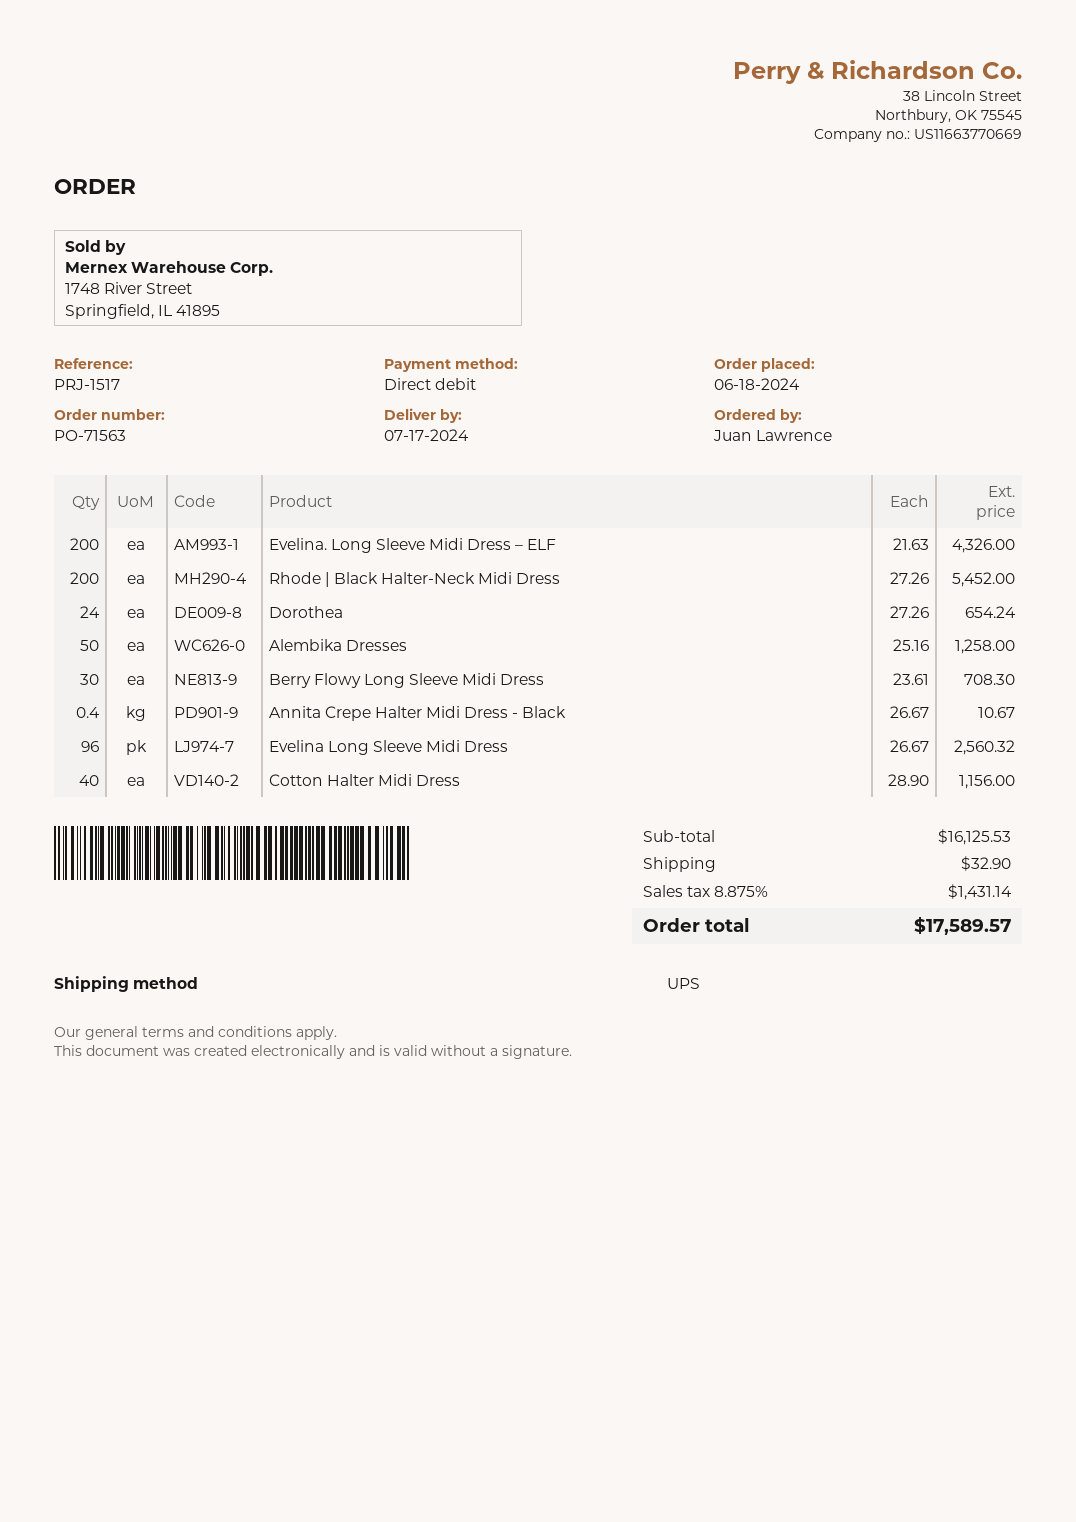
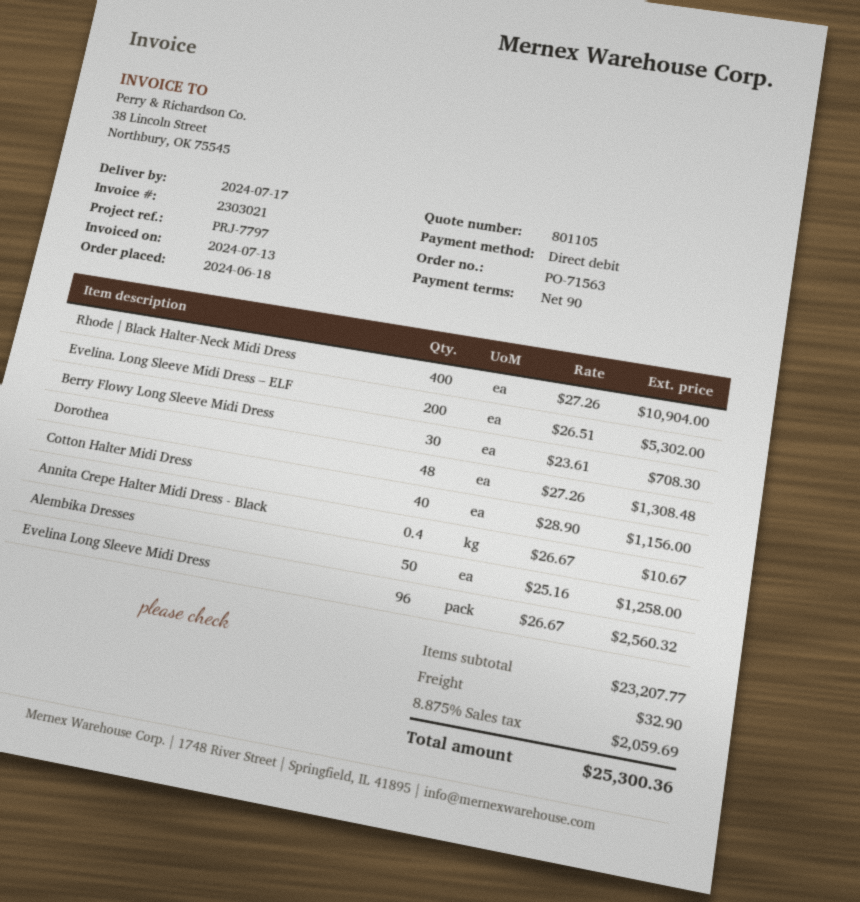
reference: PRJ-1517 -> PRJ-7797
Evelina. Long Sleeve Midi Dress – ELF: 200 x 21.63 = 4326.00 -> 200 x 26.51 = 5302.00
Rhode | Black Halter-Neck Midi Dress: 200 x 27.26 = 5452.00 -> 400 x 27.26 = 10904.00
Dorothea: 24 x 27.26 = 654.24 -> 48 x 27.26 = 1308.48
subtotal: 16125.53 -> 23207.77
tax: 8.875% = 1431.14 -> 8.875% = 2059.69
total: 17589.57 -> 25300.36

